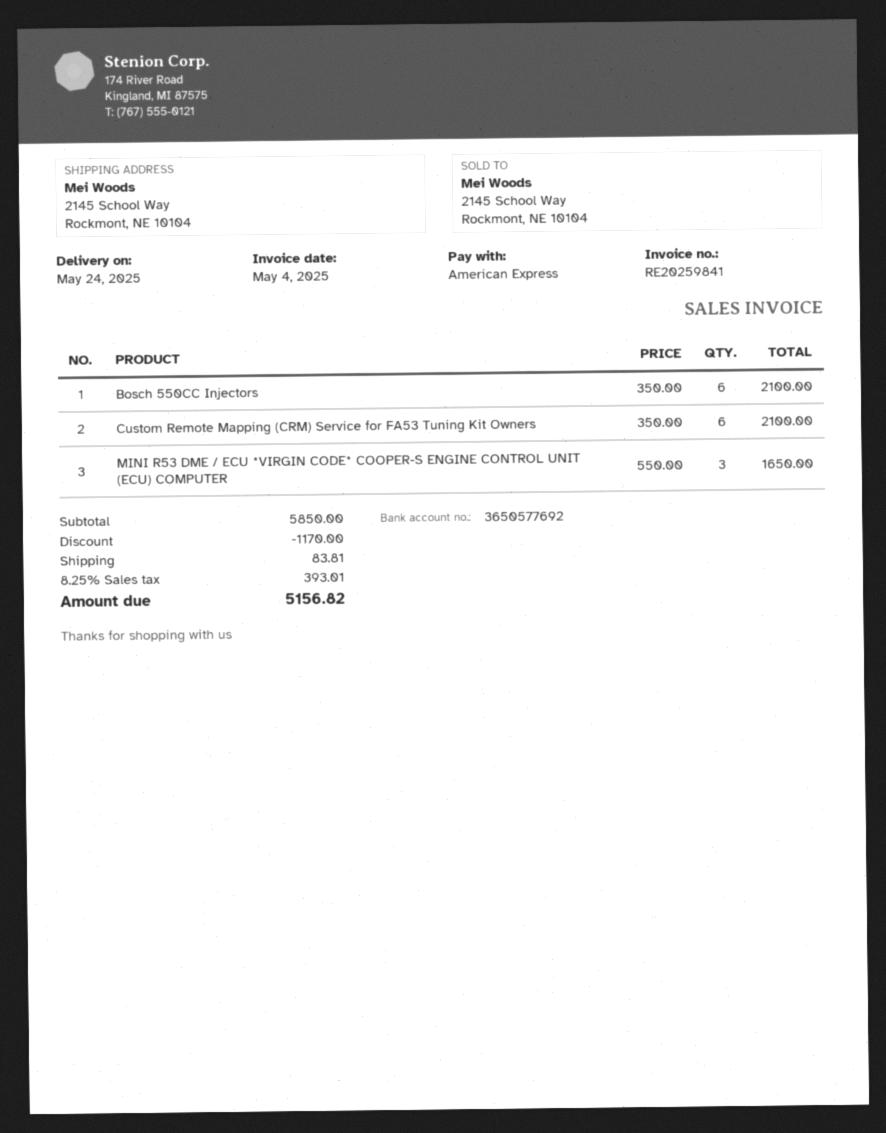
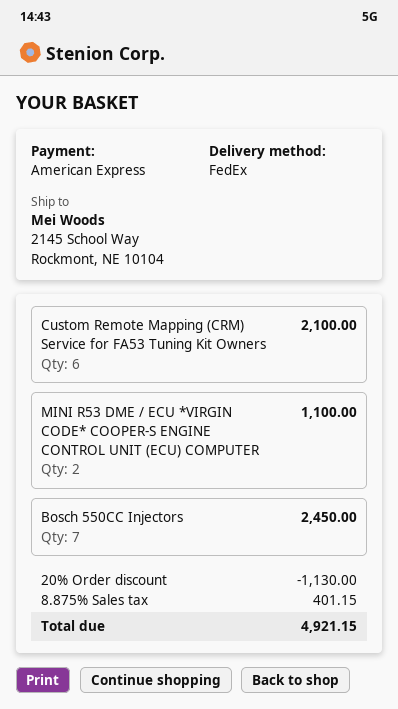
Bosch 550CC Injectors: 6 for 2100.00 -> 7 for 2450.00
MINI R53 DME / ECU *VIRGIN CODE* COOPER-S ENGINE CONTROL UNIT (ECU) COMPUTER: 3 for 1650.00 -> 2 for 1100.00
discount: 1170.00 -> 1130.00
shipping: 83.81 -> none
tax: 8.25% = 393.01 -> 8.875% = 401.15
total: 5156.82 -> 4921.15

